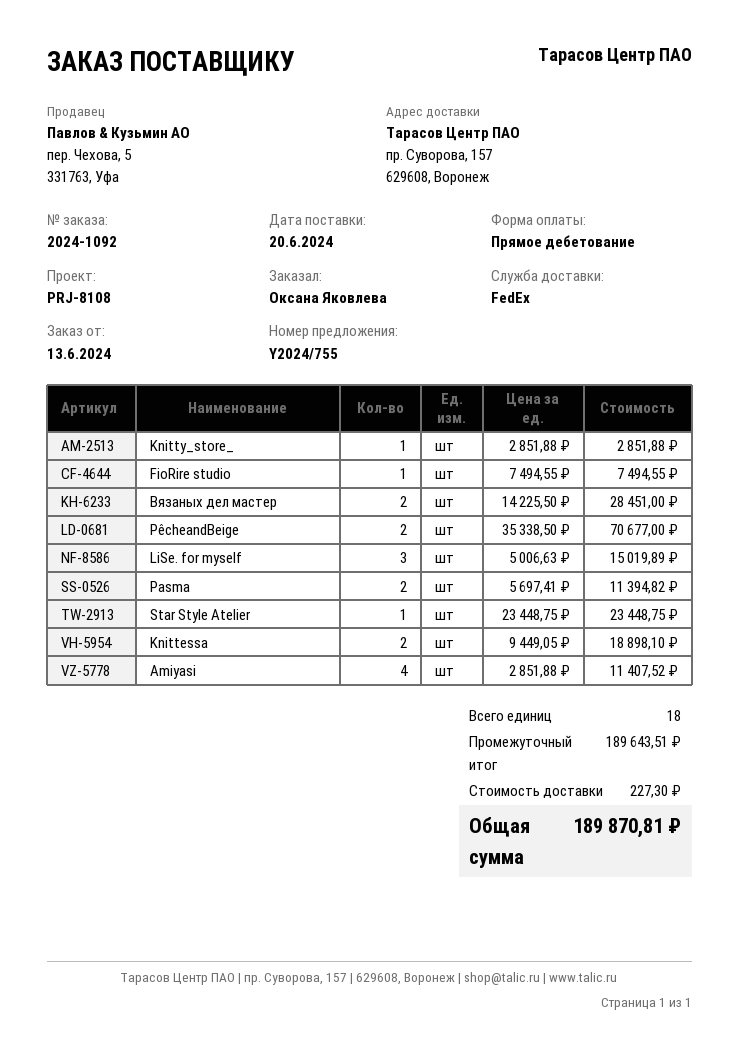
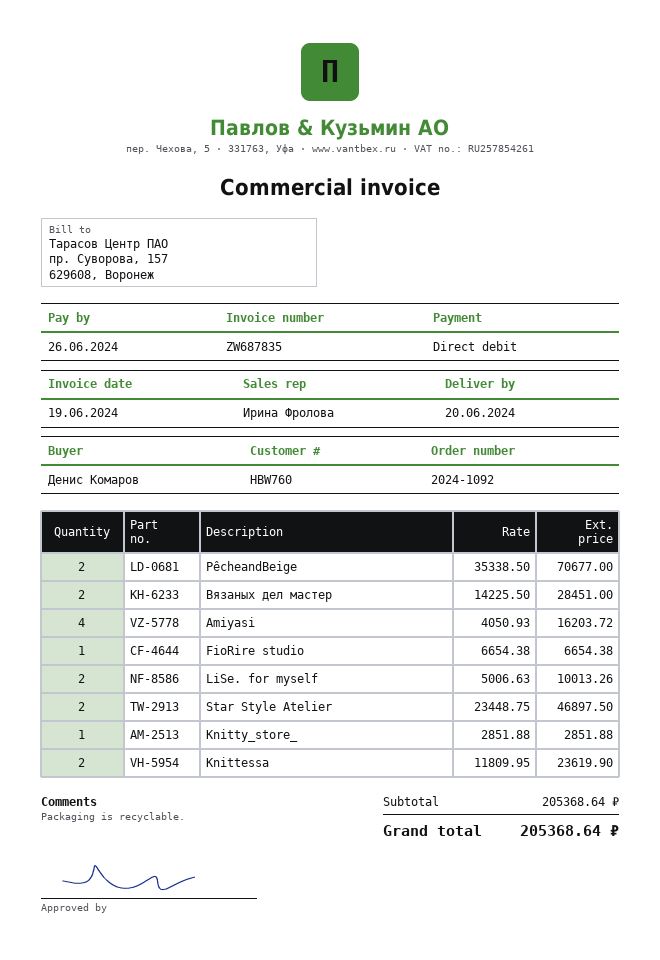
ordered by: Оксана Яковлева -> Денис Комаров
FioRire studio: 1 x 7494.55 = 7494.55 -> 1 x 6654.38 = 6654.38
LiSe. for myself: 3 x 5006.63 = 15019.89 -> 2 x 5006.63 = 10013.26
Pasma: 2 x 5697.41 = 11394.82 -> none
Star Style Atelier: 1 x 23448.75 = 23448.75 -> 2 x 23448.75 = 46897.50
Knittessa: 2 x 9449.05 = 18898.10 -> 2 x 11809.95 = 23619.90
Amiyasi: 4 x 2851.88 = 11407.52 -> 4 x 4050.93 = 16203.72
subtotal: 189643.51 -> 205368.64
shipping: 227.30 -> none
total: 189870.81 -> 205368.64

